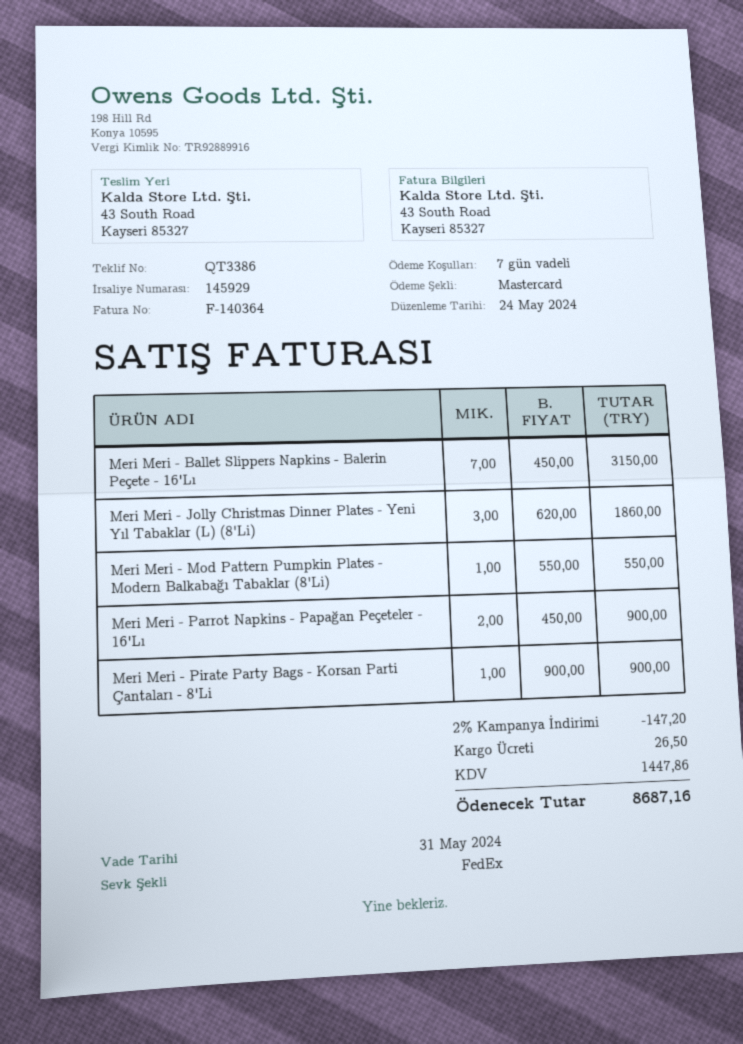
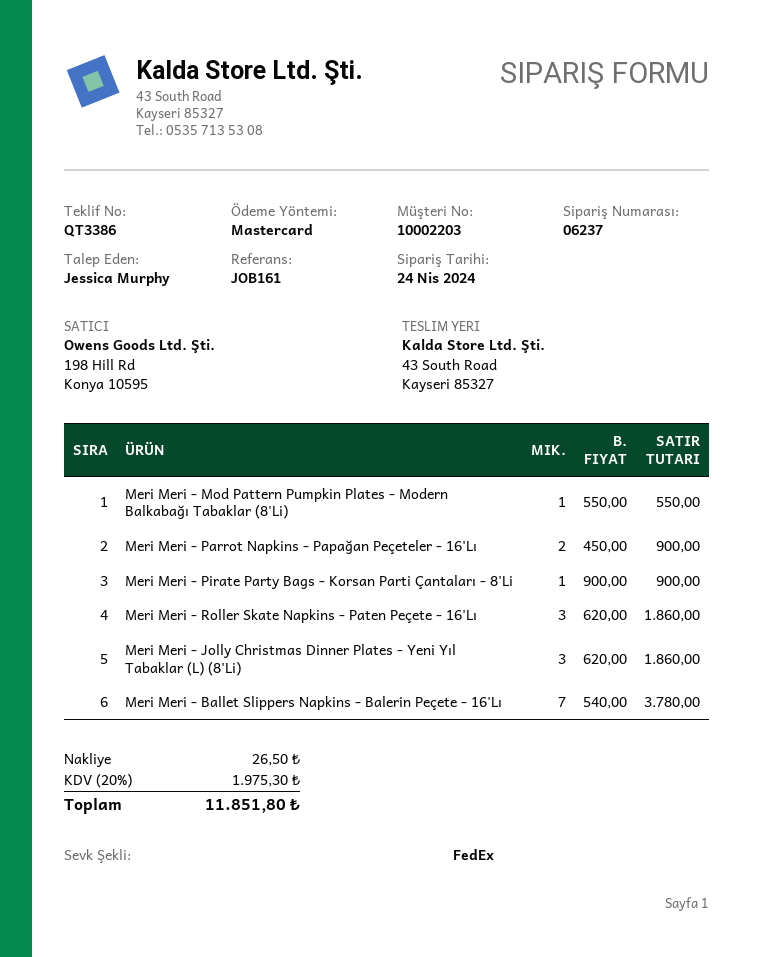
Meri Meri - Ballet Slippers Napkins - Balerin Peçete - 16'Lı: 7 x 450.00 = 3150.00 -> 7 x 540.00 = 3780.00
Meri Meri - Roller Skate Napkins - Paten Peçete - 16'Lı: none -> 3 x 620.00 = 1860.00
discount: 2% = 147.20 -> none
tax: 1447.86 -> 1975.30
total: 8687.16 -> 11851.80

